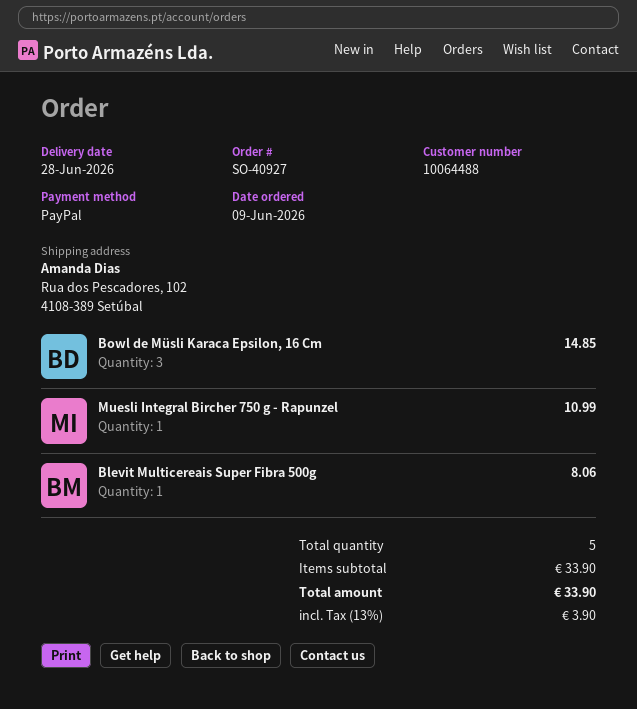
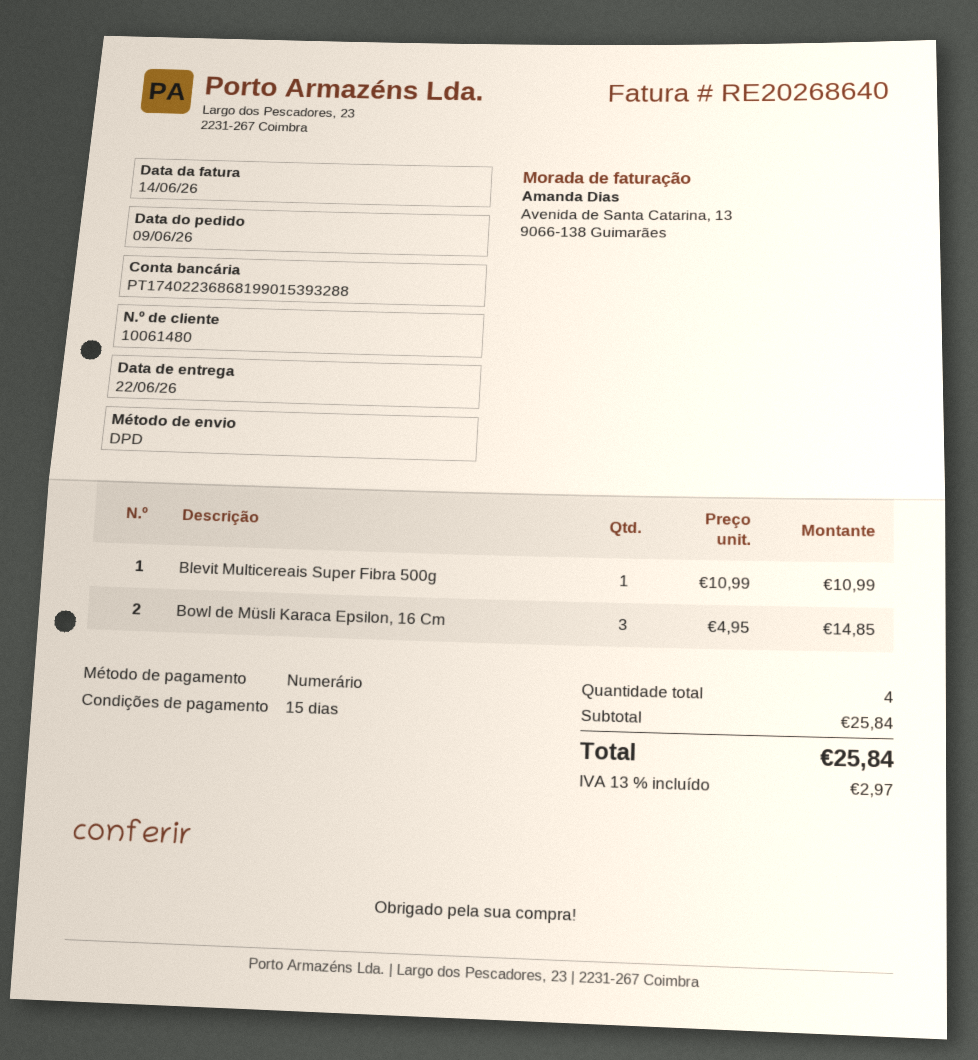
delivery date: 2026-06-28 -> 2026-06-22
customer number: 10064488 -> 10061480
payment method: PayPal -> cash
Muesli Integral Bircher 750 g - Rapunzel: 1 for 10.99 -> none
Blevit Multicereais Super Fibra 500g: 1 for 8.06 -> 1 for 10.99
total quantity: 5 -> 4
subtotal: 33.90 -> 25.84
tax: 13% = 3.90 -> 13% = 2.97
total: 33.90 -> 25.84

